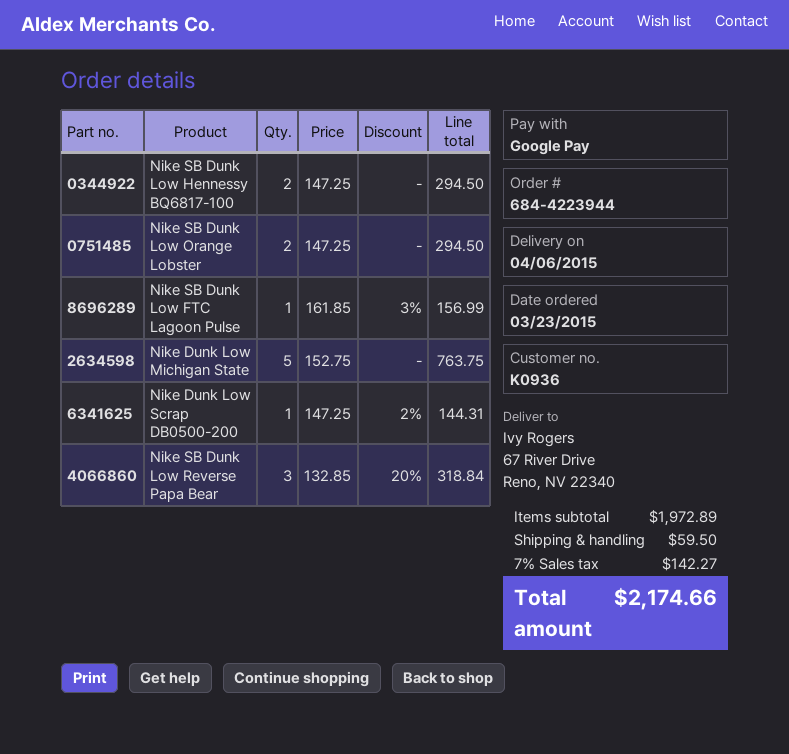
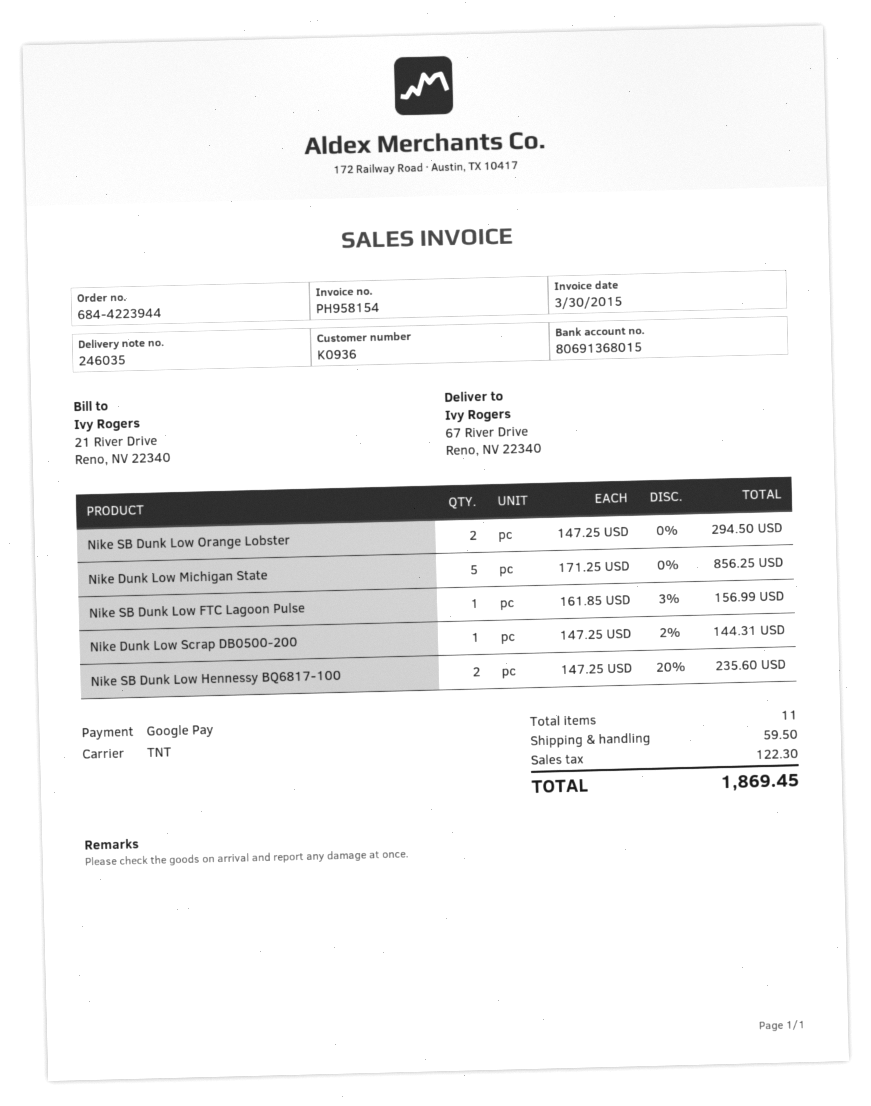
Nike SB Dunk Low Hennessy BQ6817-100: 2 x 147.25 = 294.50 -> 2 x 147.25 - 20% = 235.60
Nike Dunk Low Michigan State: 5 x 152.75 = 763.75 -> 5 x 171.25 = 856.25
Nike SB Dunk Low Reverse Papa Bear: 3 x 132.85 - 20% = 318.84 -> none
tax: 142.27 -> 122.30
total: 2174.66 -> 1869.45

